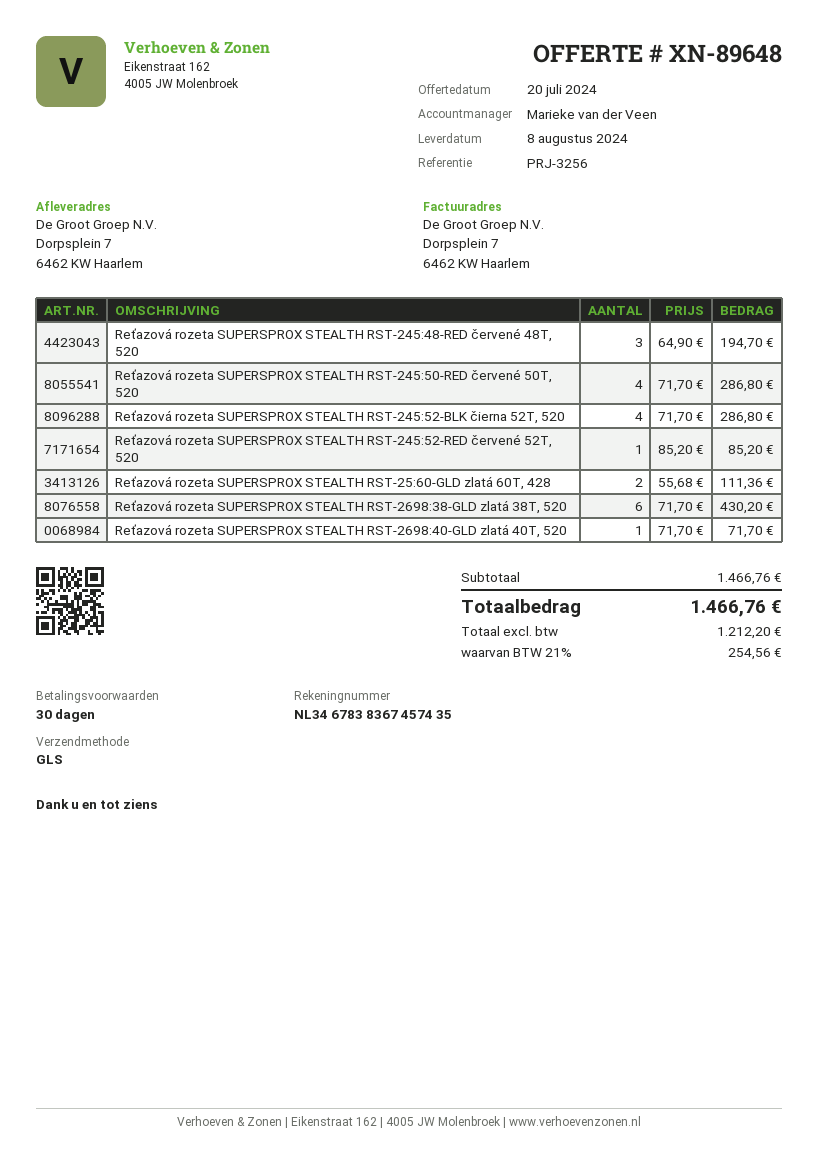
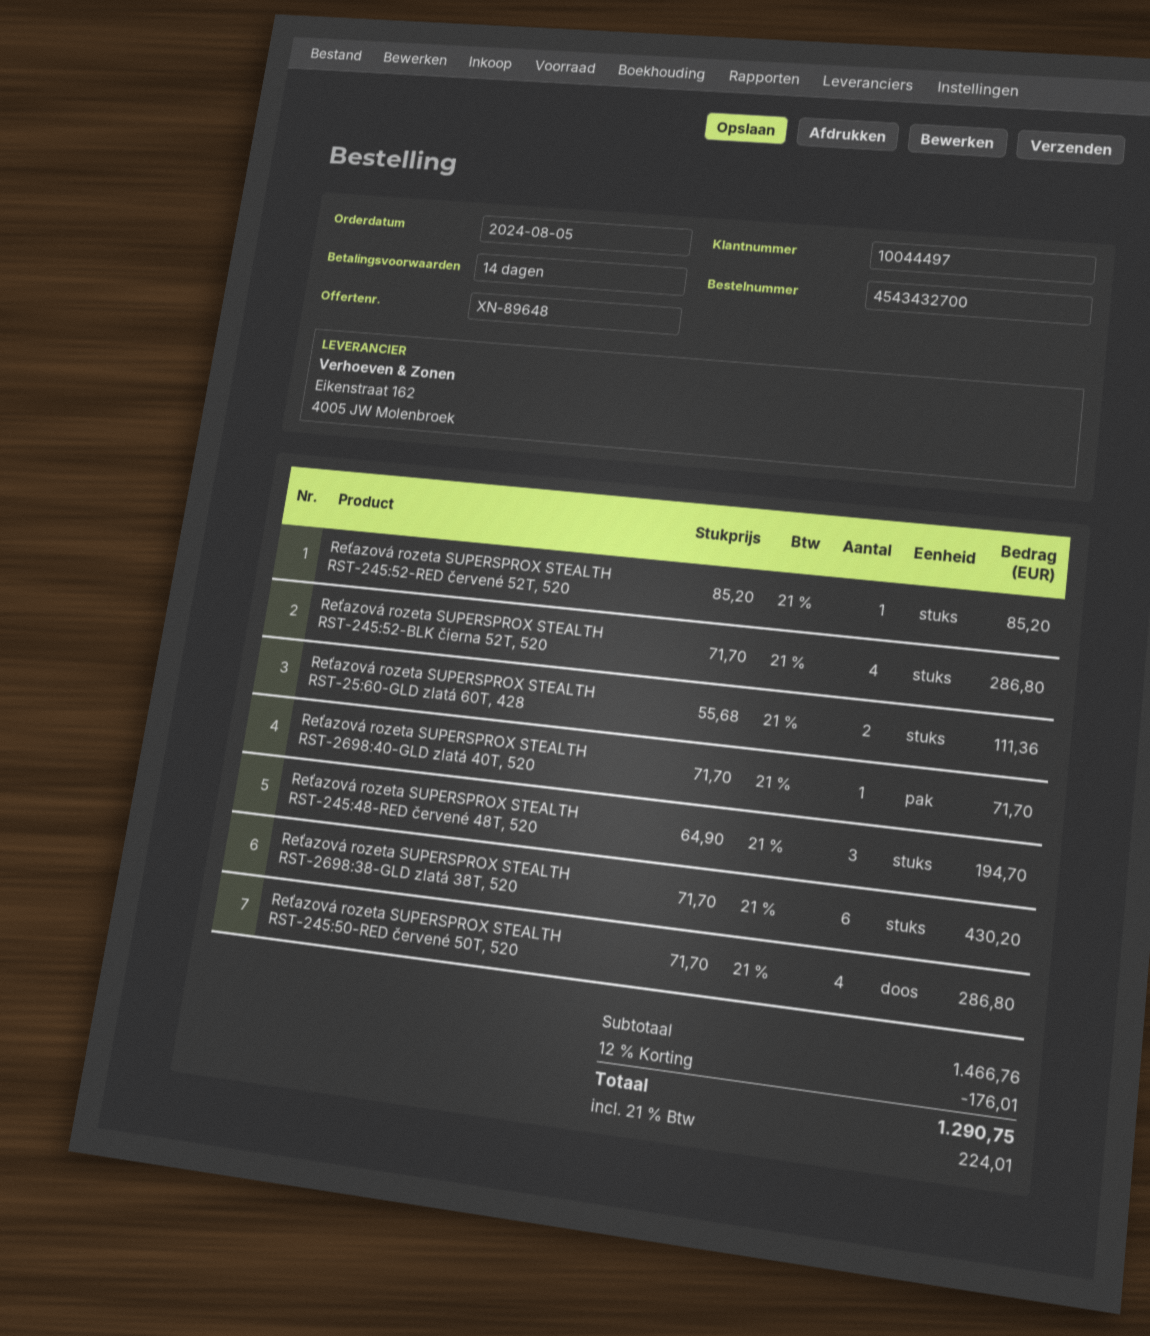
payment terms: 30 days -> 14 days
discount: none -> 12% = 176.01
tax: 21% = 254.56 -> 21% = 224.01
total: 1466.76 -> 1290.75

